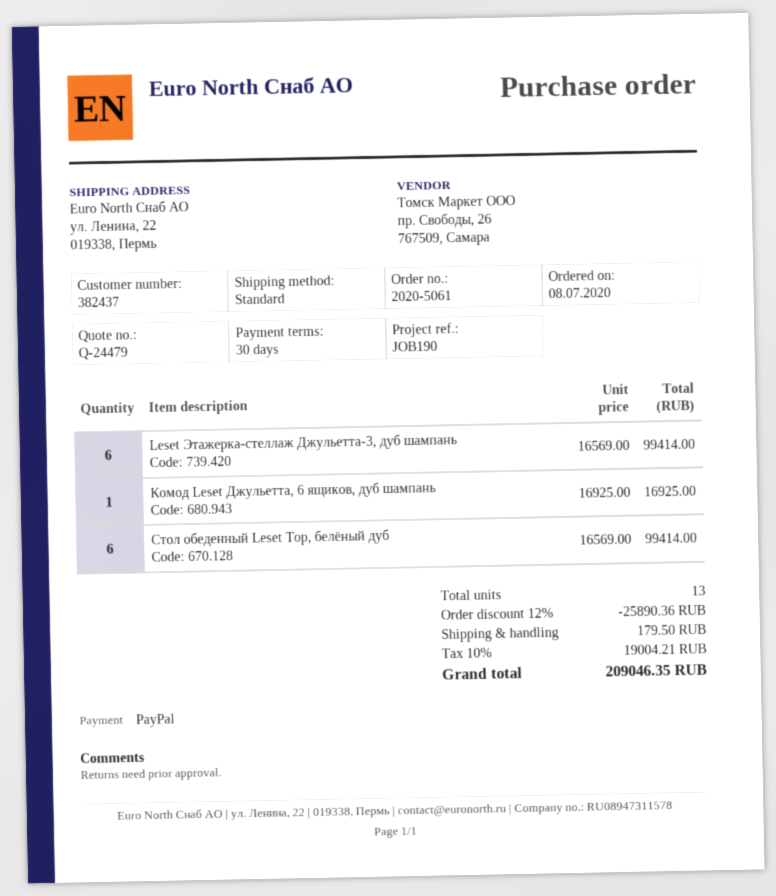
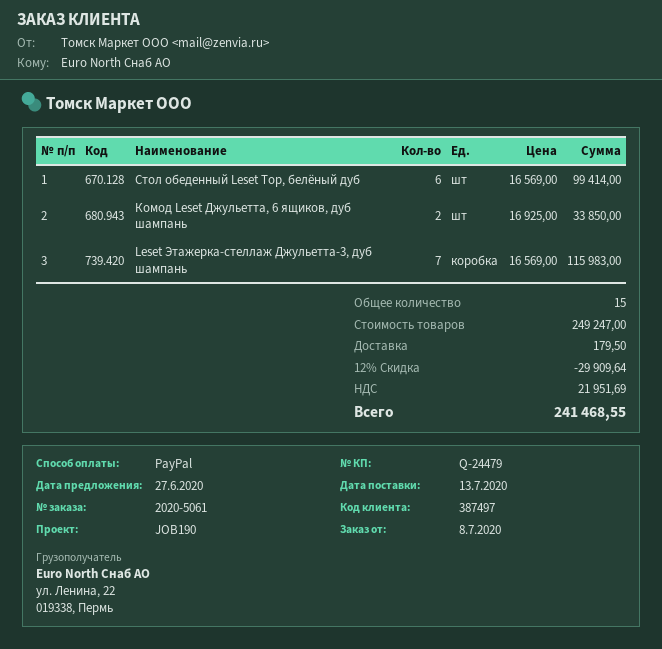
customer number: 382437 -> 387497
Leset Этажерка-стеллаж Джульетта-3, дуб шампань: 6 x 16569.00 = 99414.00 -> 7 x 16569.00 = 115983.00
Комод Leset Джульетта, 6 ящиков, дуб шампань: 1 x 16925.00 = 16925.00 -> 2 x 16925.00 = 33850.00
total quantity: 13 -> 15
discount: 12% = 25890.36 -> 12% = 29909.64
tax: 19004.21 -> 21951.69
total: 209046.35 -> 241468.55

